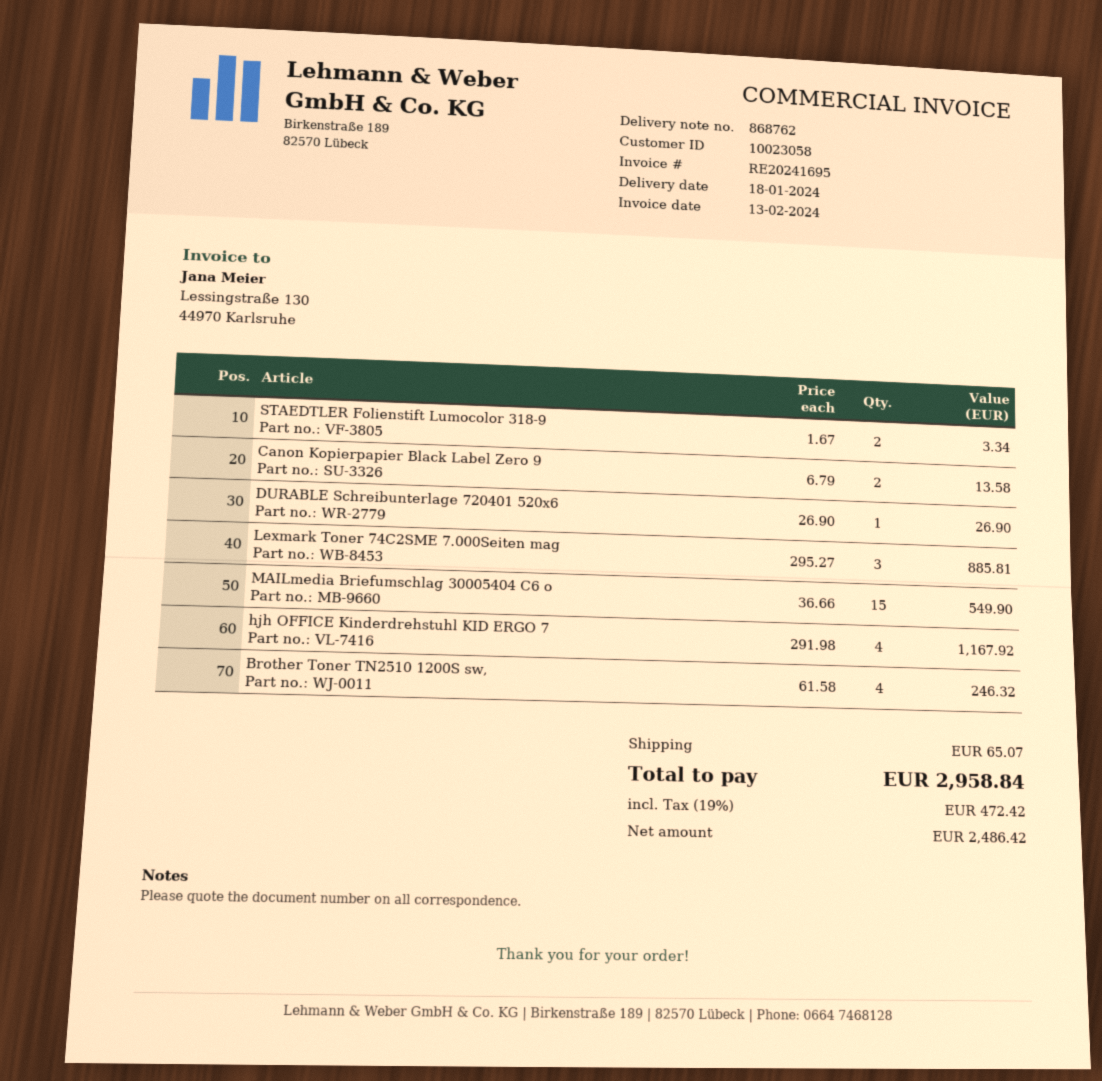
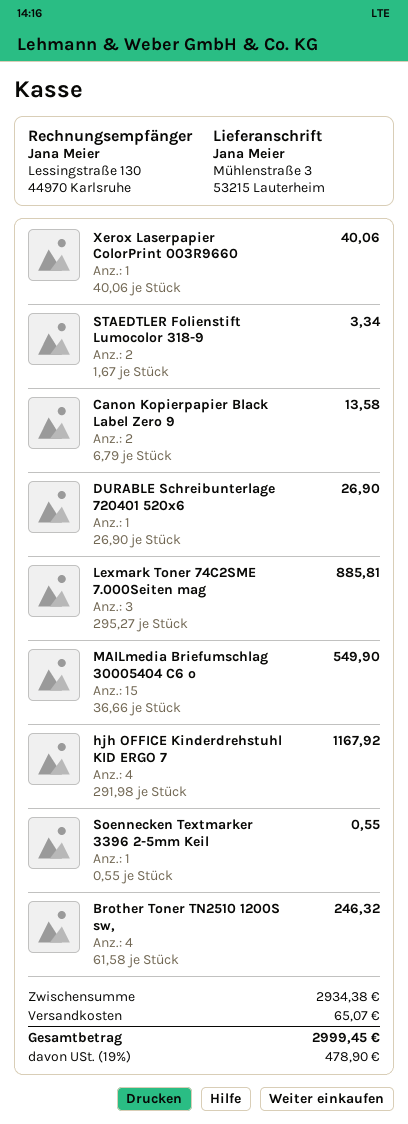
Xerox Laserpapier ColorPrint 003R9660: none -> 1 x 40.06 = 40.06
Soennecken Textmarker 3396 2-5mm Keil: none -> 1 x 0.55 = 0.55
tax: 19% = 472.42 -> 19% = 478.90
total: 2958.84 -> 2999.45

